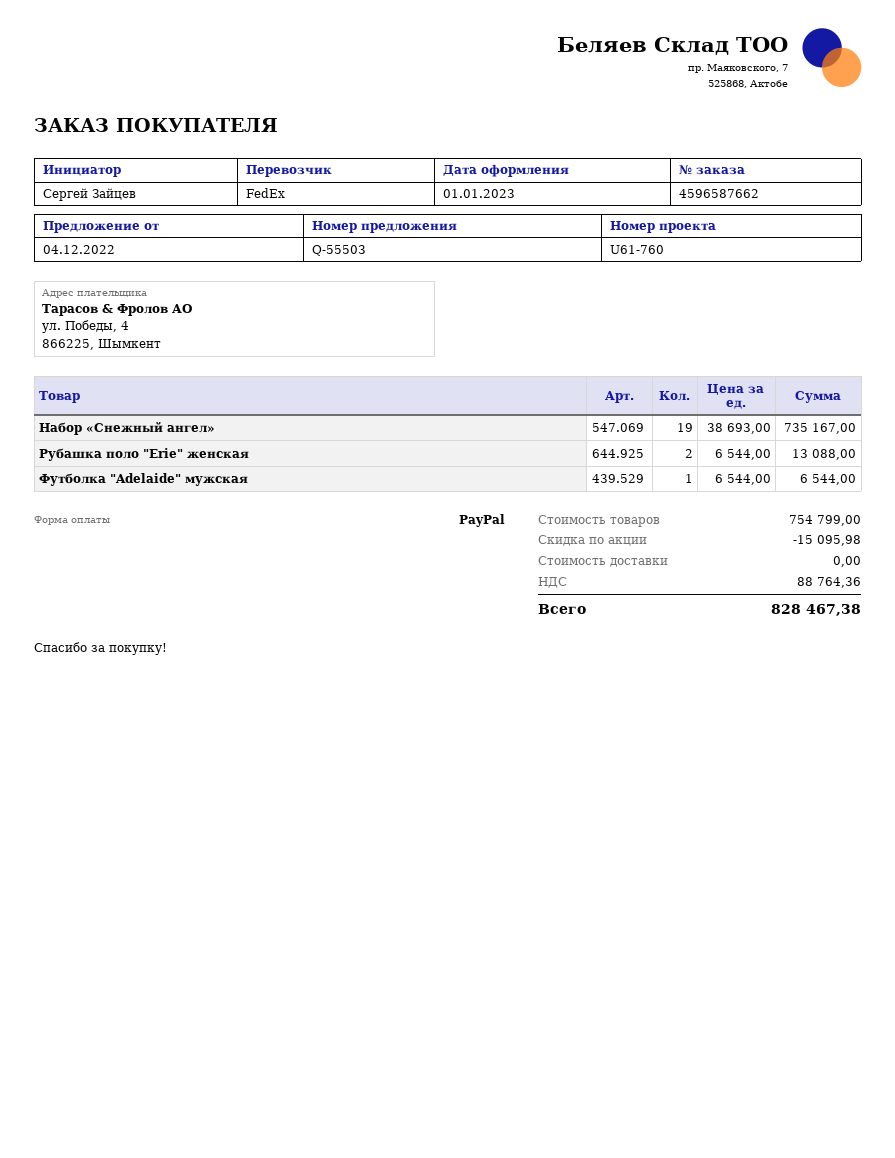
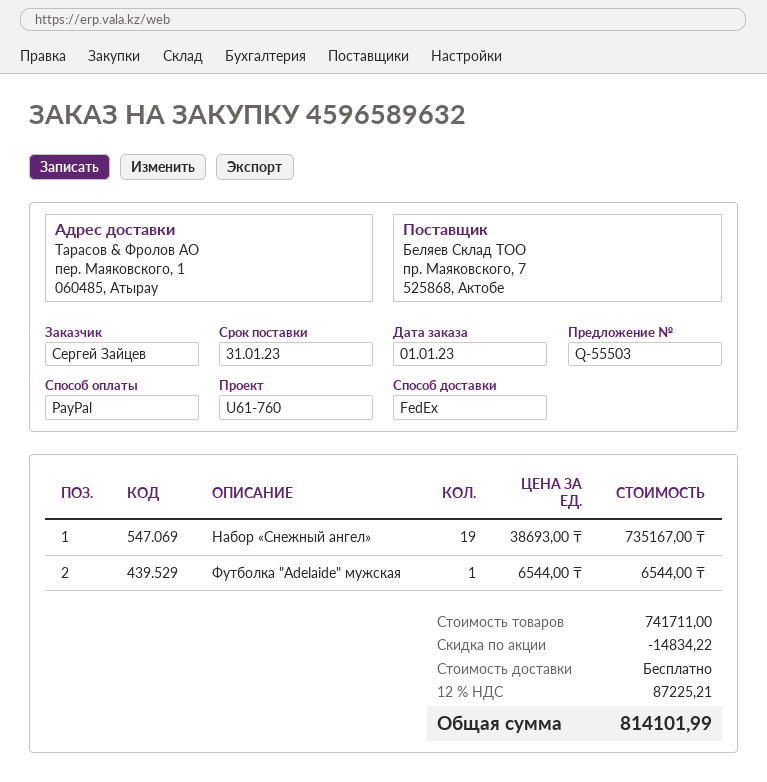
order number: 4596587662 -> 4596589632
Рубашка поло "Erie" женская: 2 x 6544.00 = 13088.00 -> none
subtotal: 754799.00 -> 741711.00
discount: 15095.98 -> 14834.22
tax: 88764.36 -> 87225.21
total: 828467.38 -> 814101.99

